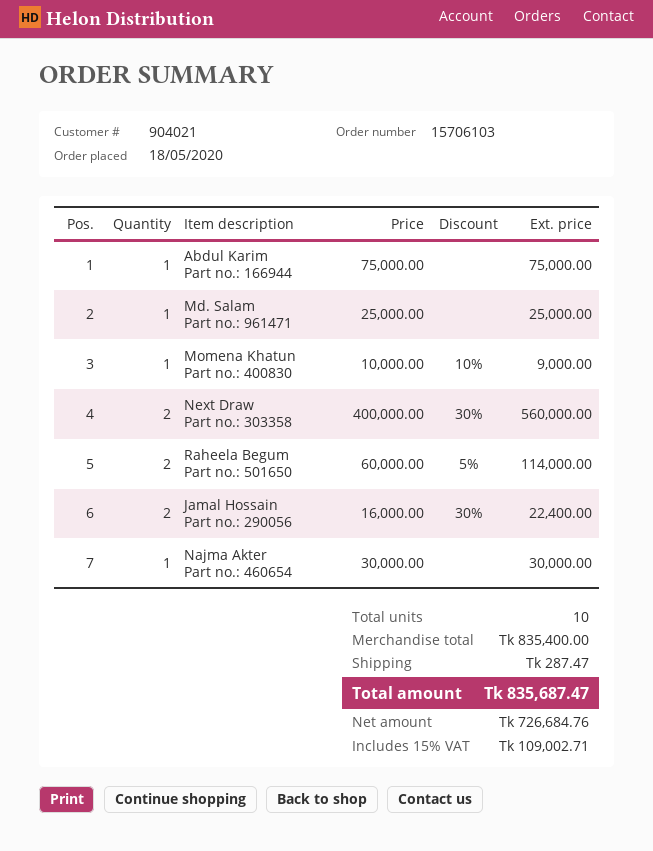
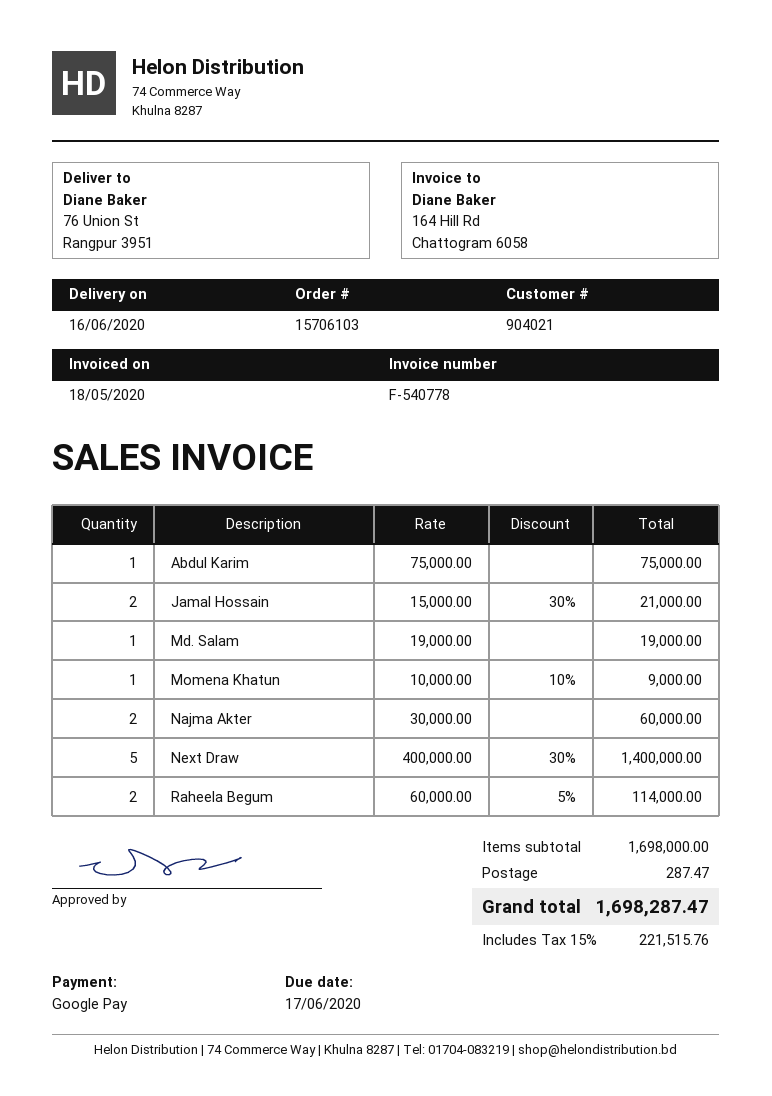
Md. Salam: 1 x 25000.00 = 25000.00 -> 1 x 19000.00 = 19000.00
Next Draw: 2 x 400000.00 - 30% = 560000.00 -> 5 x 400000.00 - 30% = 1400000.00
Jamal Hossain: 2 x 16000.00 - 30% = 22400.00 -> 2 x 15000.00 - 30% = 21000.00
Najma Akter: 1 x 30000.00 = 30000.00 -> 2 x 30000.00 = 60000.00
subtotal: 835400.00 -> 1698000.00
tax: 15% = 109002.71 -> 15% = 221515.76
total: 835687.47 -> 1698287.47

